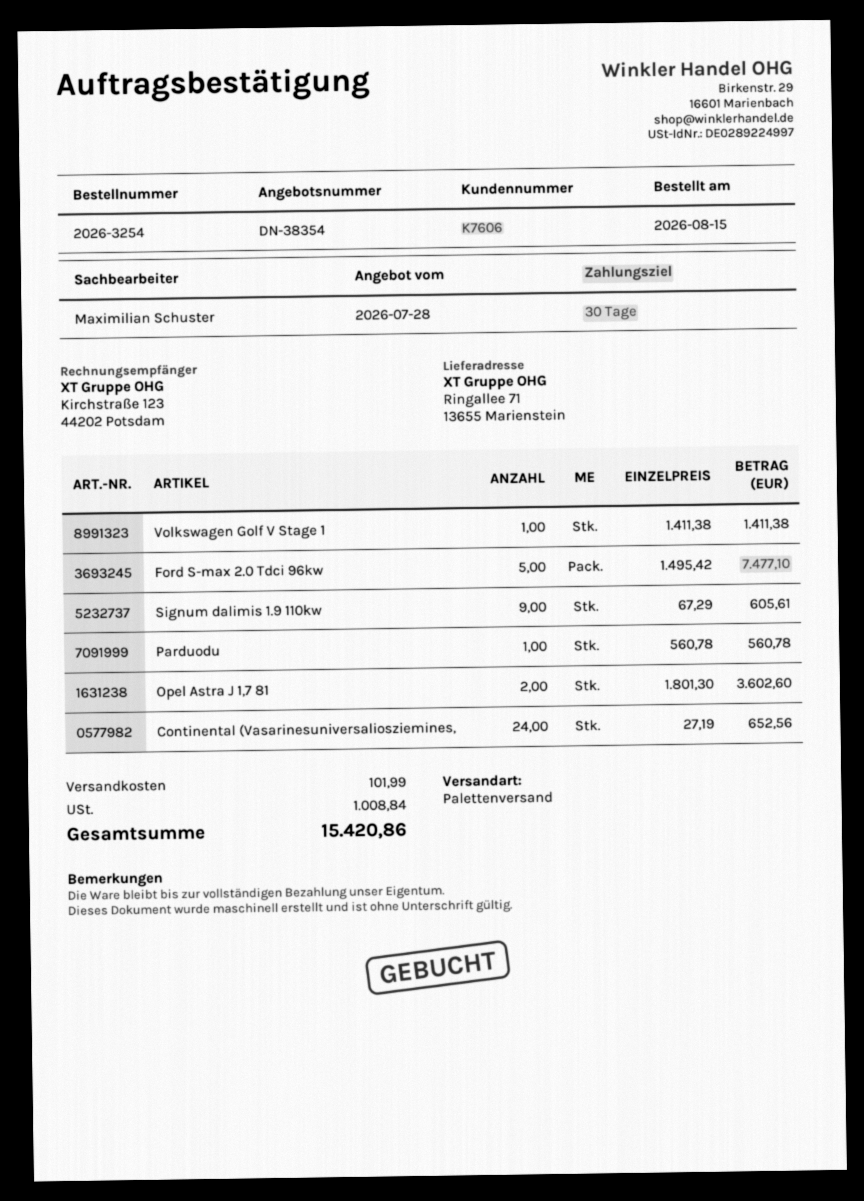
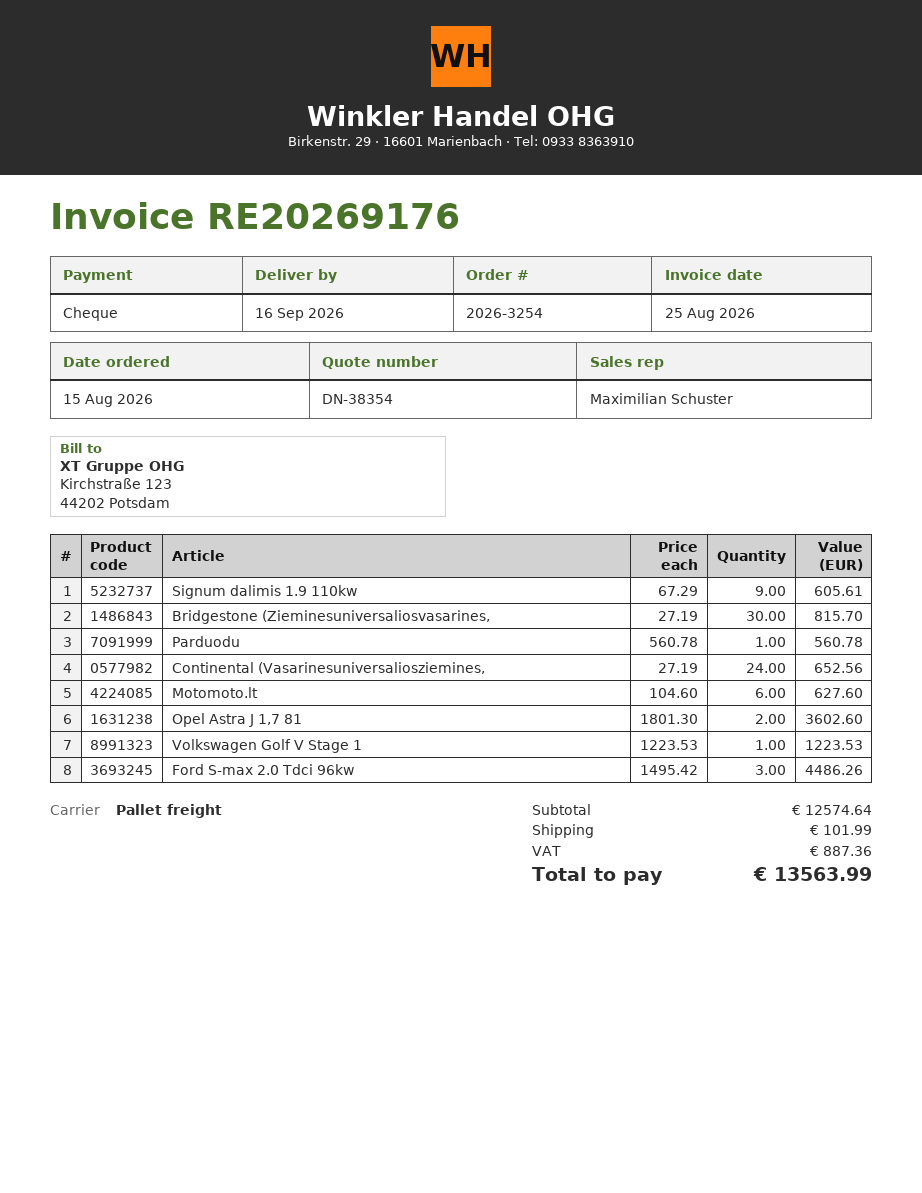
Volkswagen Golf V Stage 1: 1 x 1411.38 = 1411.38 -> 1 x 1223.53 = 1223.53
Ford S-max 2.0 Tdci 96kw: 5 x 1495.42 = 7477.10 -> 3 x 1495.42 = 4486.26
Bridgestone (Zieminesuniversaliosvasarines,: none -> 30 x 27.19 = 815.70
Motomoto.lt: none -> 6 x 104.60 = 627.60
tax: 1008.84 -> 887.36
total: 15420.86 -> 13563.99

